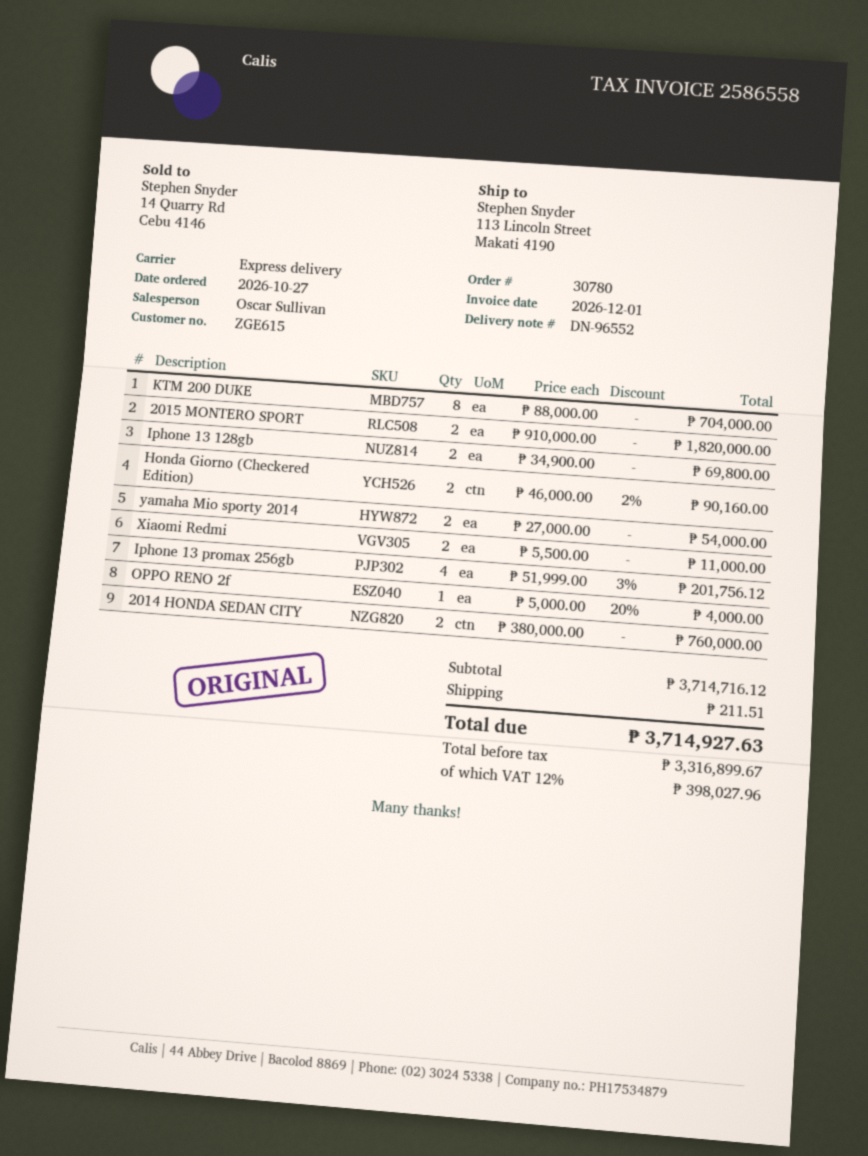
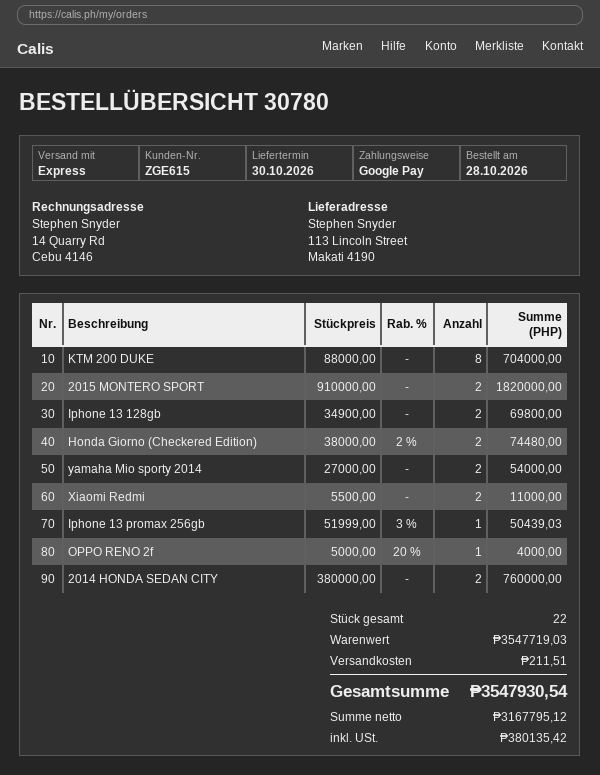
order date: 2026-10-27 -> 2026-10-28
Honda Giorno (Checkered Edition): 2 x 46000.00 - 2% = 90160.00 -> 2 x 38000.00 - 2% = 74480.00
Iphone 13 promax 256gb: 4 x 51999.00 - 3% = 201756.12 -> 1 x 51999.00 - 3% = 50439.03
subtotal: 3714716.12 -> 3547719.03
net: 3316899.67 -> 3167795.12
tax: 398027.96 -> 380135.42
total: 3714927.63 -> 3547930.54

